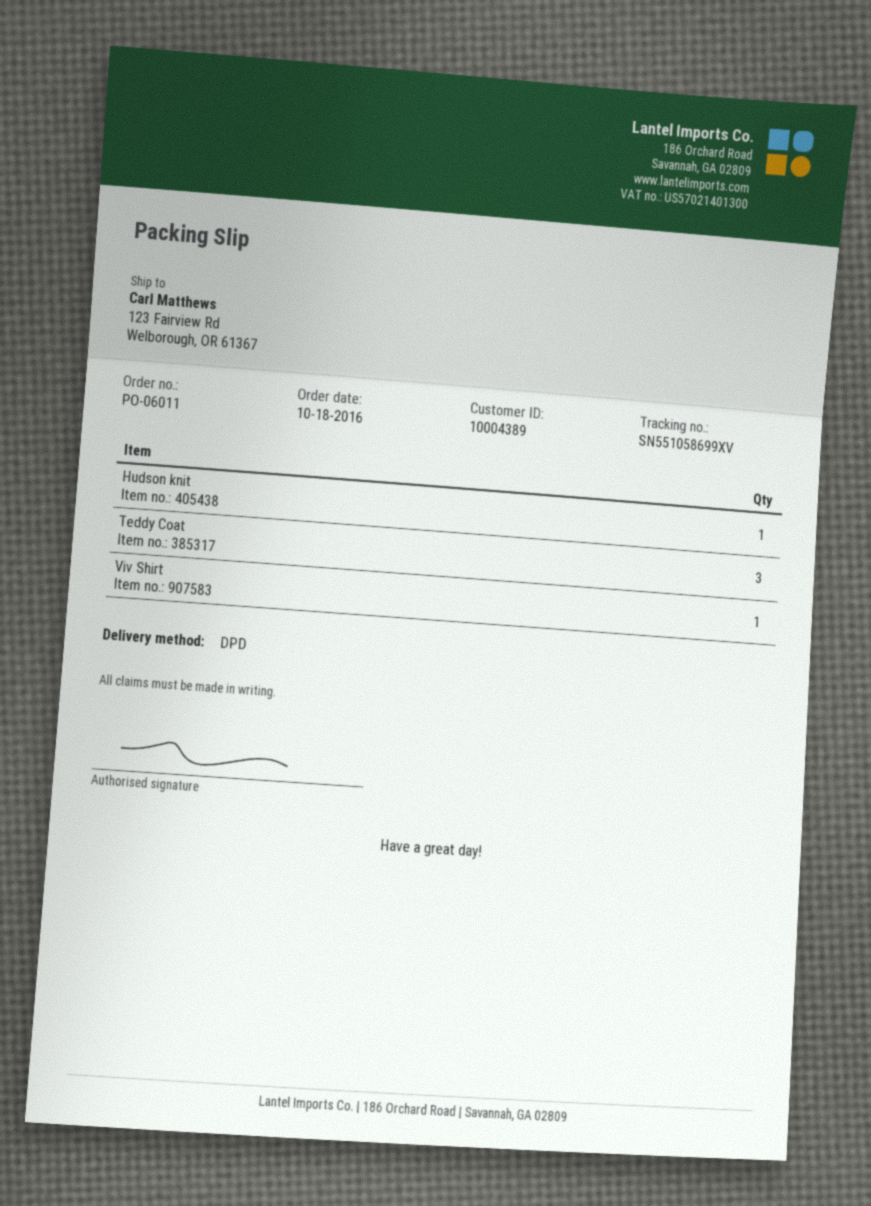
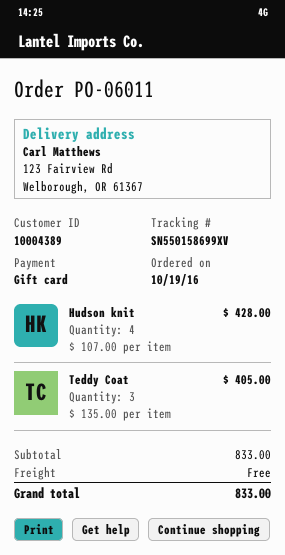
order date: 2016-10-18 -> 2016-10-19
tracking number: SN551058699XV -> SN550158699XV
Hudson knit: 1 -> 4
Viv Shirt: 1 -> none

